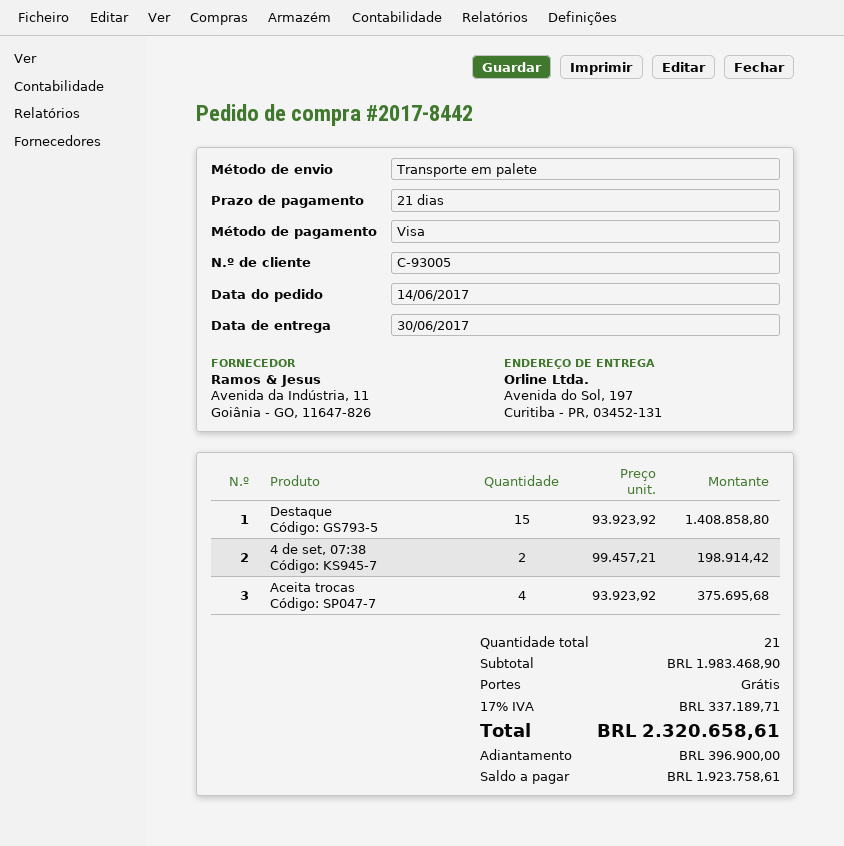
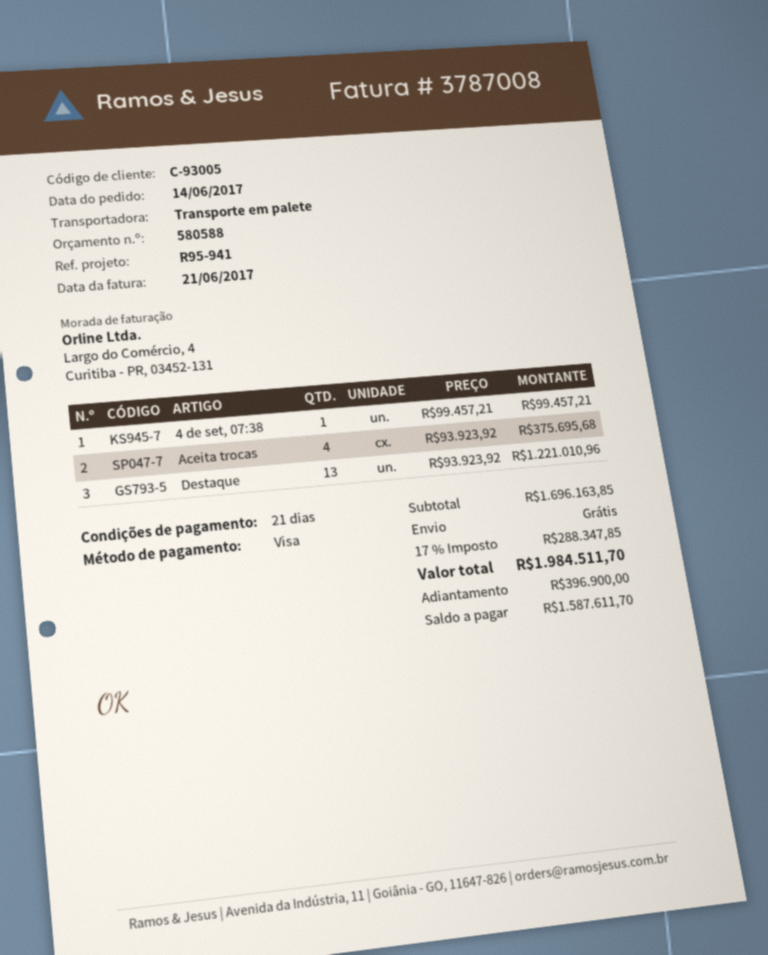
Destaque: 15 x 93923.92 = 1408858.80 -> 13 x 93923.92 = 1221010.96
4 de set, 07:38: 2 x 99457.21 = 198914.42 -> 1 x 99457.21 = 99457.21
subtotal: 1983468.90 -> 1696163.85
tax: 17% = 337189.71 -> 17% = 288347.85
total: 2320658.61 -> 1984511.70
balance: 1923758.61 -> 1587611.70

